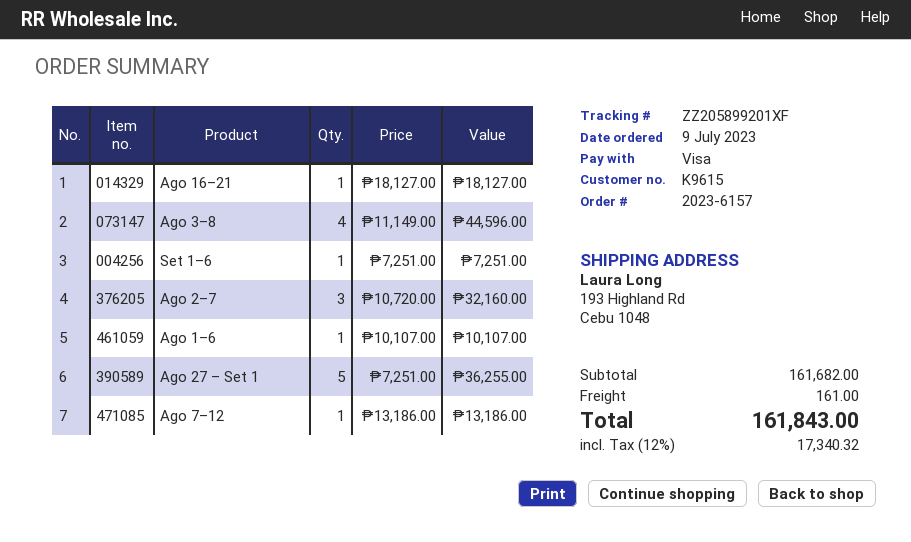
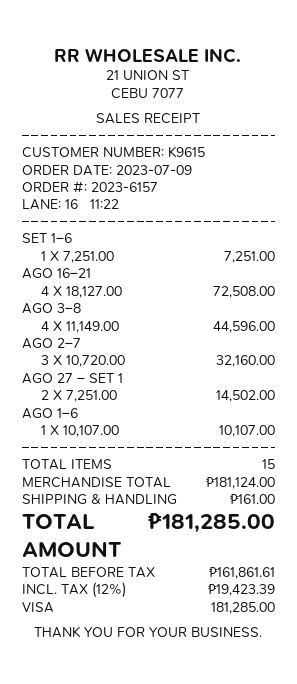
Ago 16–21: 1 x 18127.00 = 18127.00 -> 4 x 18127.00 = 72508.00
Ago 27 – Set 1: 5 x 7251.00 = 36255.00 -> 2 x 7251.00 = 14502.00
Ago 7–12: 1 x 13186.00 = 13186.00 -> none
subtotal: 161682.00 -> 181124.00
tax: 12% = 17340.32 -> 12% = 19423.39
total: 161843.00 -> 181285.00

